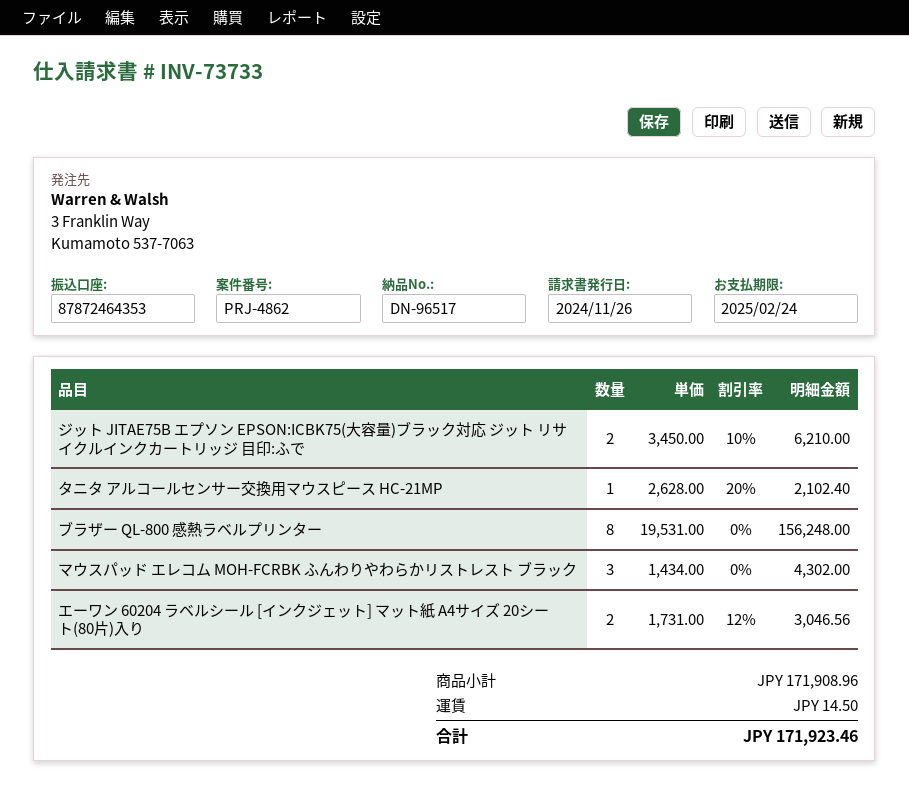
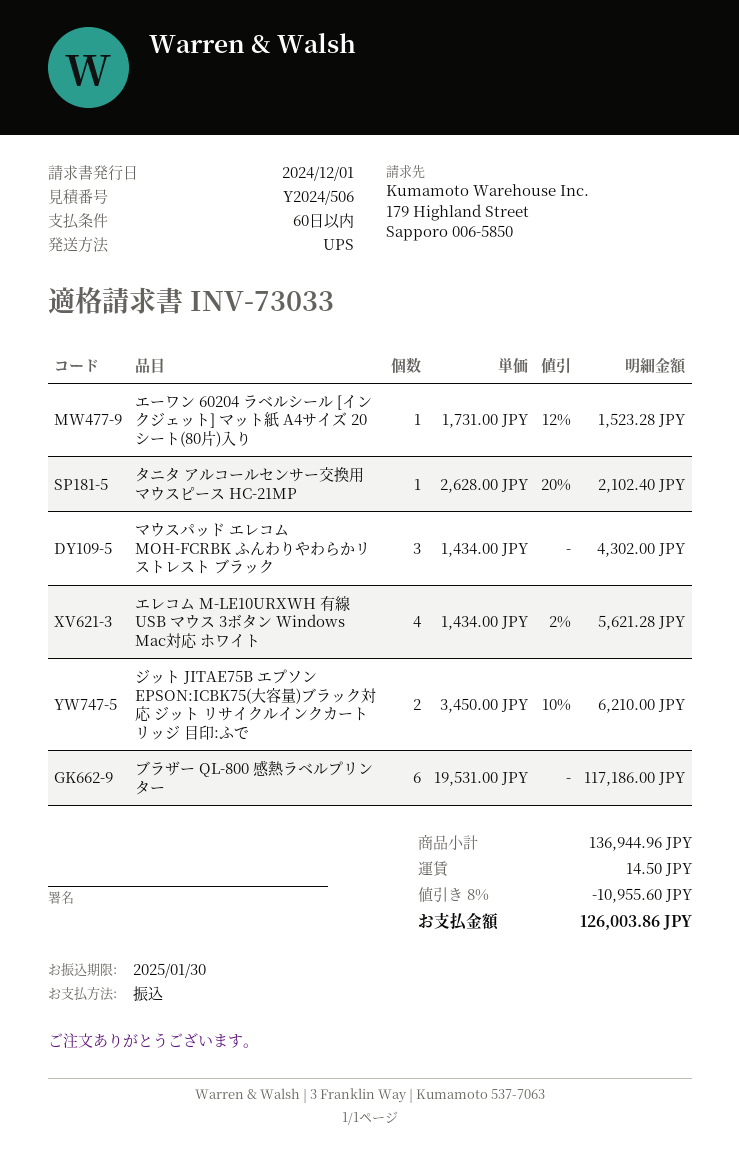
invoice number: INV-73733 -> INV-73033
invoice date: 2024-11-26 -> 2024-12-01
due date: 2025-02-24 -> 2025-01-30
ブラザー QL-800 感熱ラベルプリンター: 8 x 19531.00 = 156248.00 -> 6 x 19531.00 = 117186.00
エーワン 60204 ラベルシール [インクジェット] マット紙 A4サイズ 20シート(80片)入り: 2 x 1731.00 - 12% = 3046.56 -> 1 x 1731.00 - 12% = 1523.28
エレコム M-LE10URXWH 有線 USB マウス 3ボタン Windows Mac対応 ホワイト: none -> 4 x 1434.00 - 2% = 5621.28
subtotal: 171908.96 -> 136944.96
discount: none -> 8% = 10955.60
total: 171923.46 -> 126003.86

